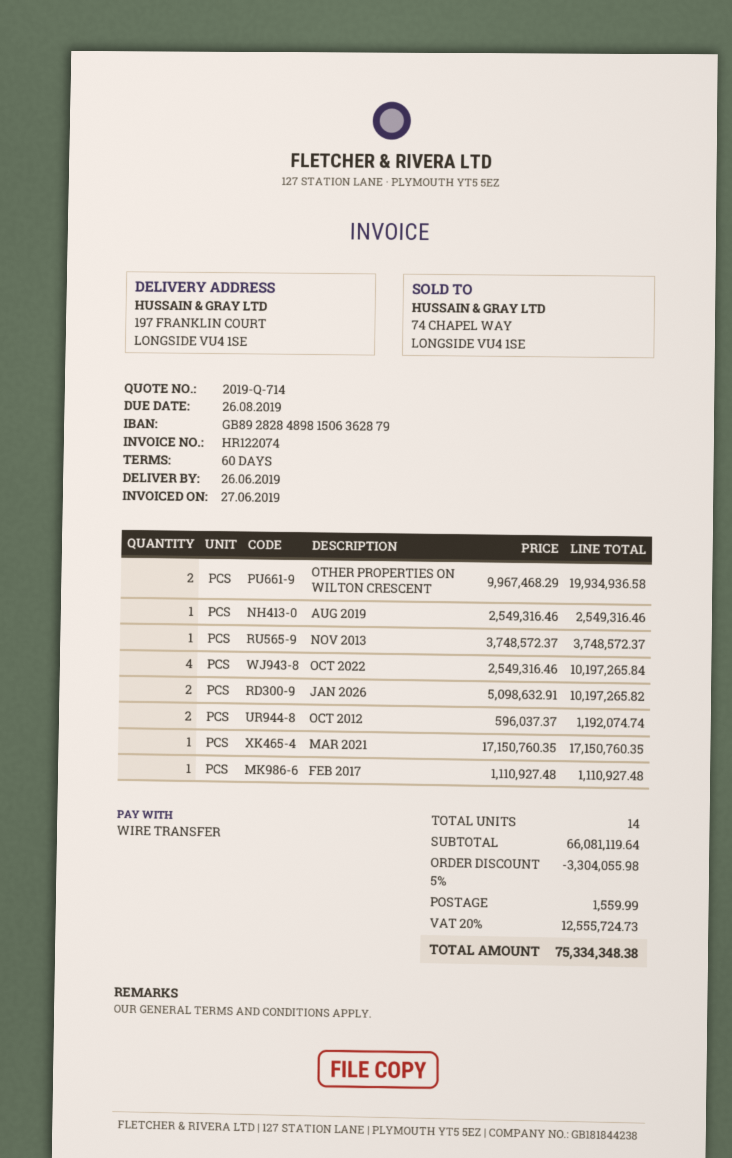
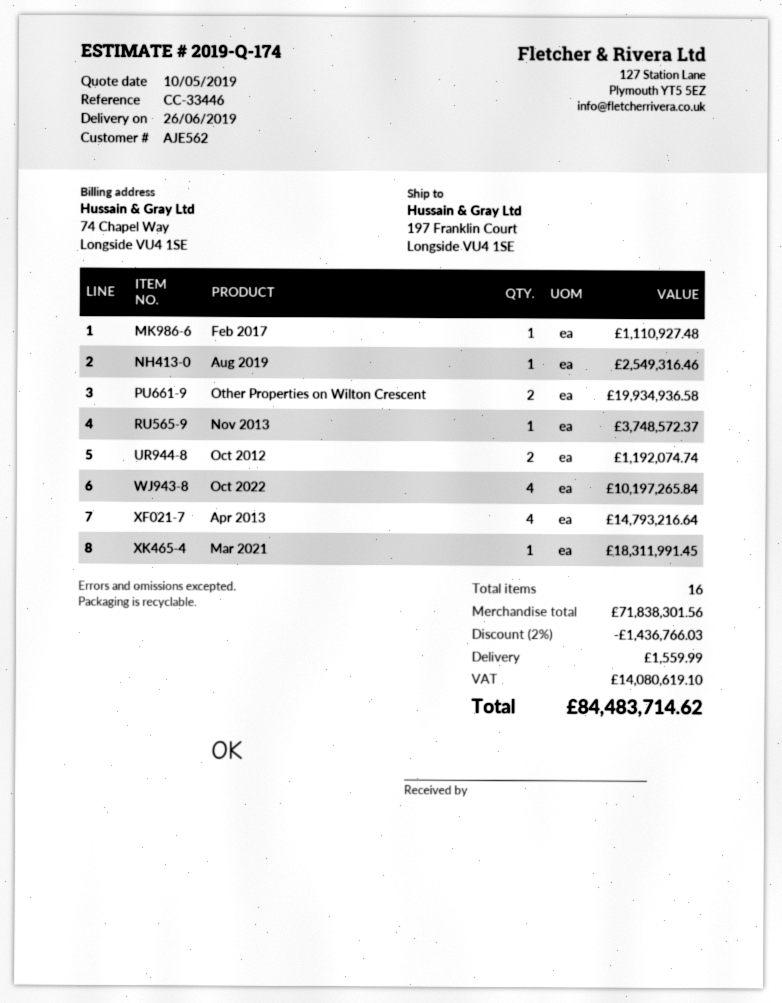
quote number: 2019-Q-714 -> 2019-Q-174
JAN 2026: 2 for 10197265.82 -> none
MAR 2021: 1 for 17150760.35 -> 1 for 18311991.45
Apr 2013: none -> 4 for 14793216.64
total quantity: 14 -> 16
subtotal: 66081119.64 -> 71838301.56
discount: 5% = 3304055.98 -> 2% = 1436766.03
tax: 12555724.73 -> 14080619.10
total: 75334348.38 -> 84483714.62

